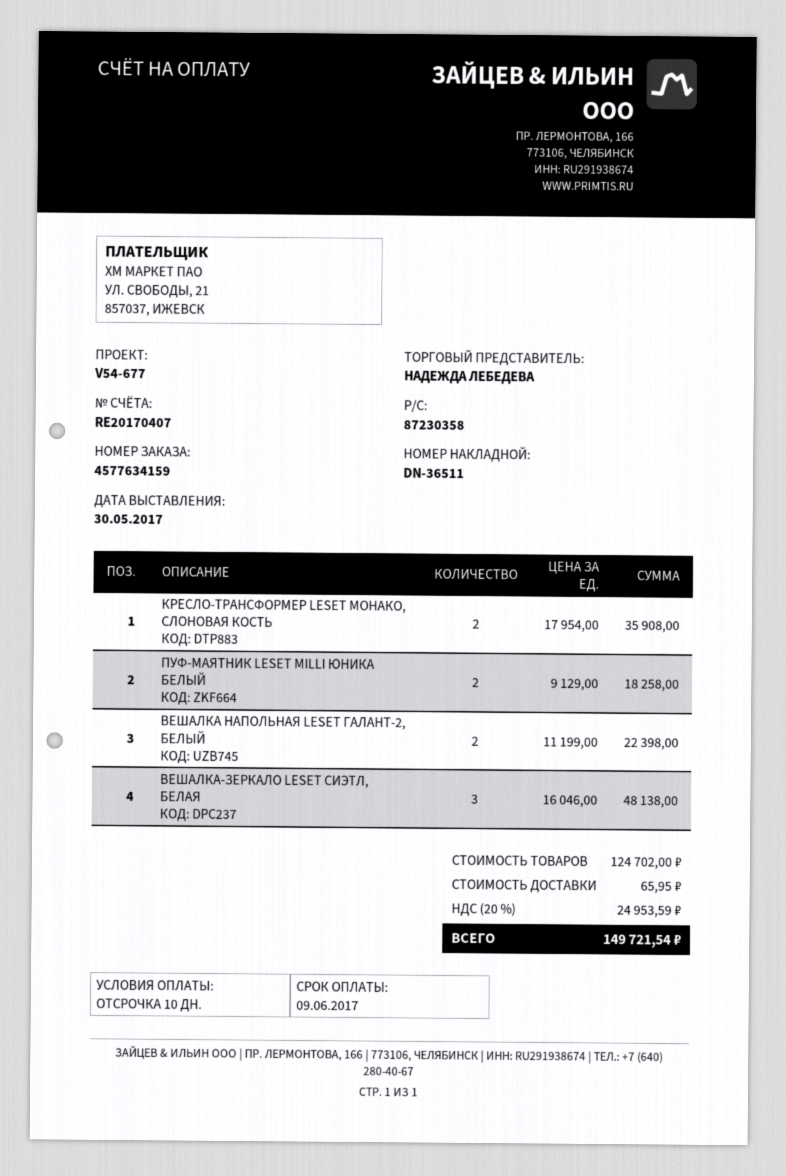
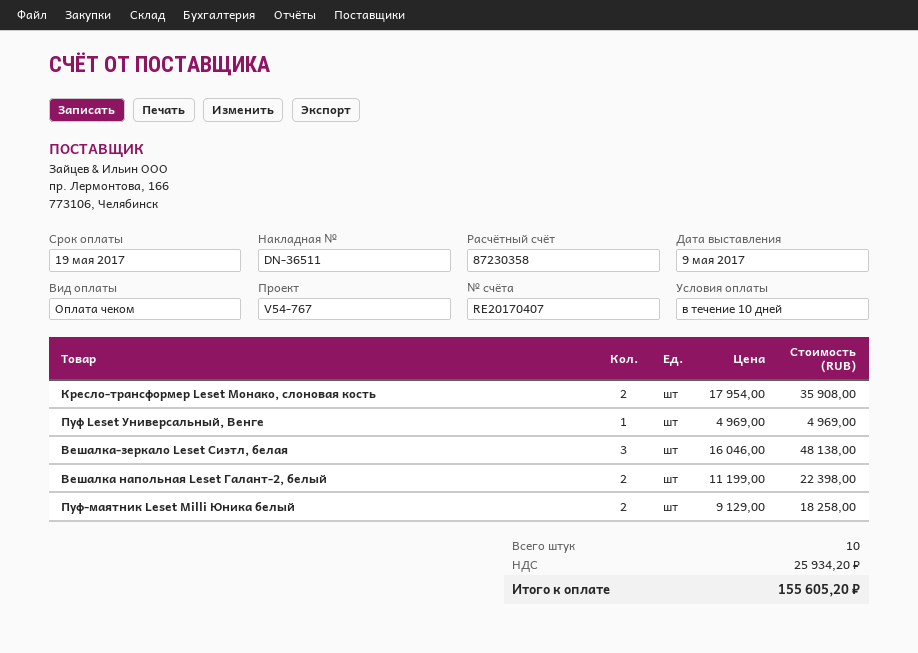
invoice date: 2017-05-30 -> 2017-05-09
due date: 2017-06-09 -> 2017-05-19
reference: V54-677 -> V54-767
Пуф Leset Универсальный, Венге: none -> 1 x 4969.00 = 4969.00
shipping: 65.95 -> none
tax: 24953.59 -> 25934.20
total: 149721.54 -> 155605.20

